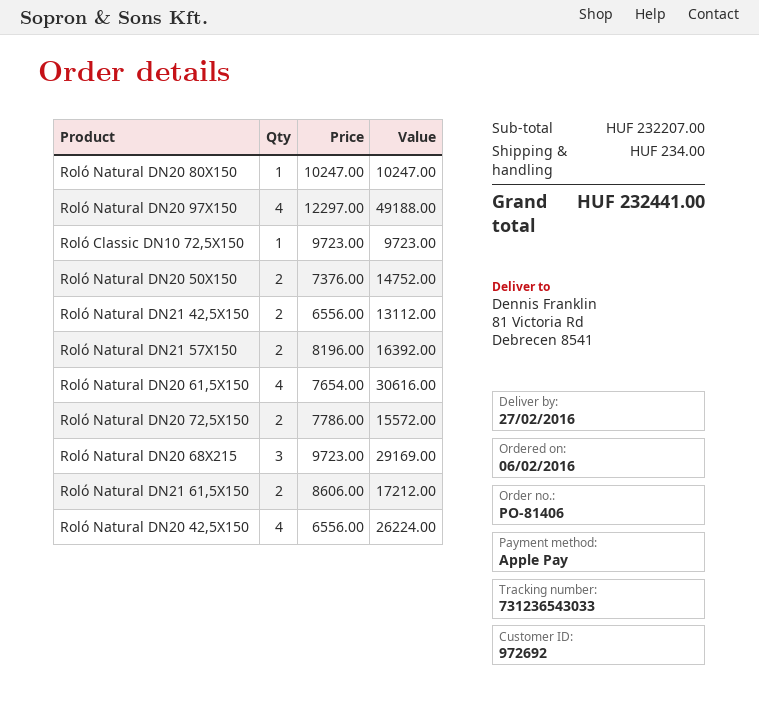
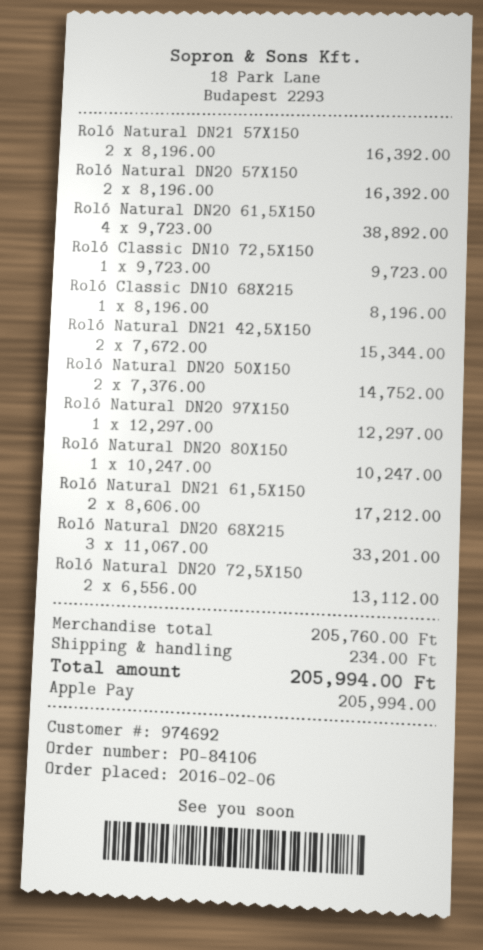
order number: PO-81406 -> PO-84106
customer number: 972692 -> 974692
Roló Natural DN20 97X150: 4 x 12297.00 = 49188.00 -> 1 x 12297.00 = 12297.00
Roló Natural DN21 42,5X150: 2 x 6556.00 = 13112.00 -> 2 x 7672.00 = 15344.00
Roló Natural DN20 61,5X150: 4 x 7654.00 = 30616.00 -> 4 x 9723.00 = 38892.00
Roló Natural DN20 72,5X150: 2 x 7786.00 = 15572.00 -> 2 x 6556.00 = 13112.00
Roló Natural DN20 68X215: 3 x 9723.00 = 29169.00 -> 3 x 11067.00 = 33201.00
Roló Natural DN20 42,5X150: 4 x 6556.00 = 26224.00 -> none
Roló Natural DN20 57X150: none -> 2 x 8196.00 = 16392.00
Roló Classic DN10 68X215: none -> 1 x 8196.00 = 8196.00
subtotal: 232207.00 -> 205760.00
total: 232441.00 -> 205994.00

